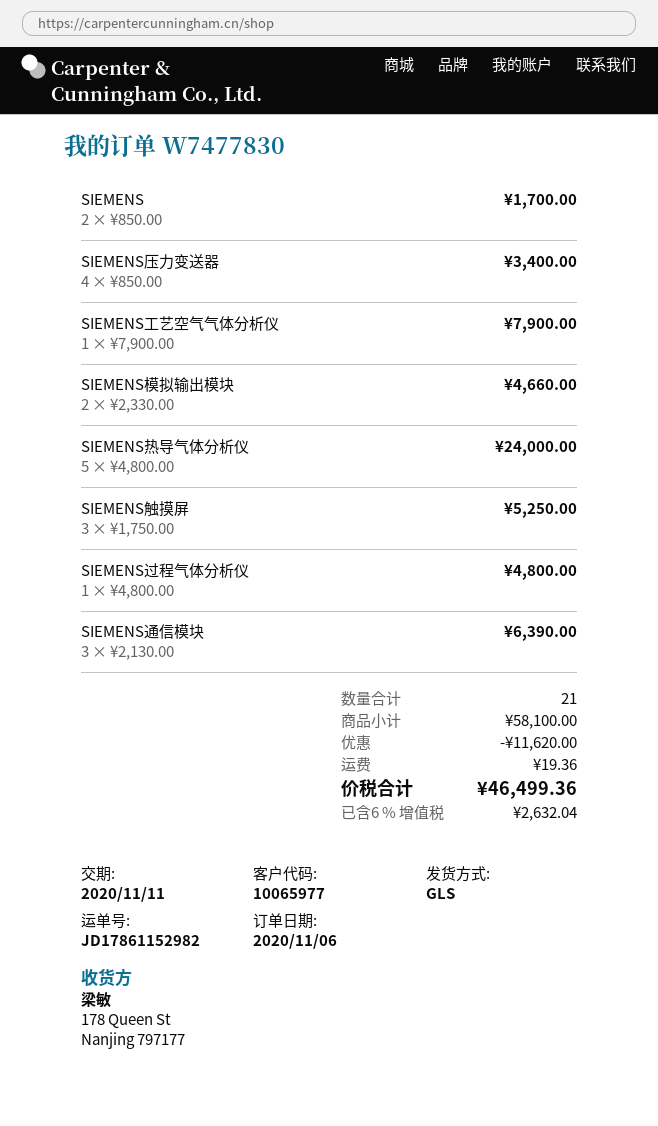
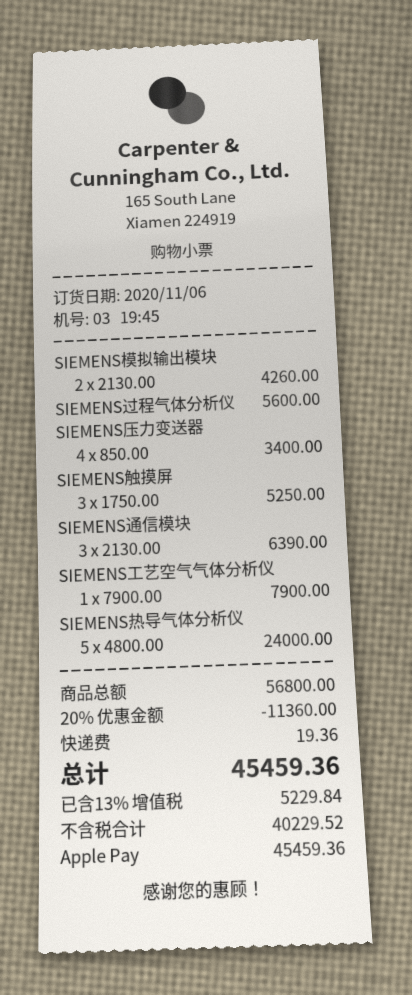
SIEMENS: 2 x 850.00 = 1700.00 -> none
SIEMENS模拟输出模块: 2 x 2330.00 = 4660.00 -> 2 x 2130.00 = 4260.00
SIEMENS过程气体分析仪: 1 x 4800.00 = 4800.00 -> 1 x 5600.00 = 5600.00
subtotal: 58100.00 -> 56800.00
discount: 11620.00 -> 11360.00
tax: 6% = 2632.04 -> 13% = 5229.84
total: 46499.36 -> 45459.36

